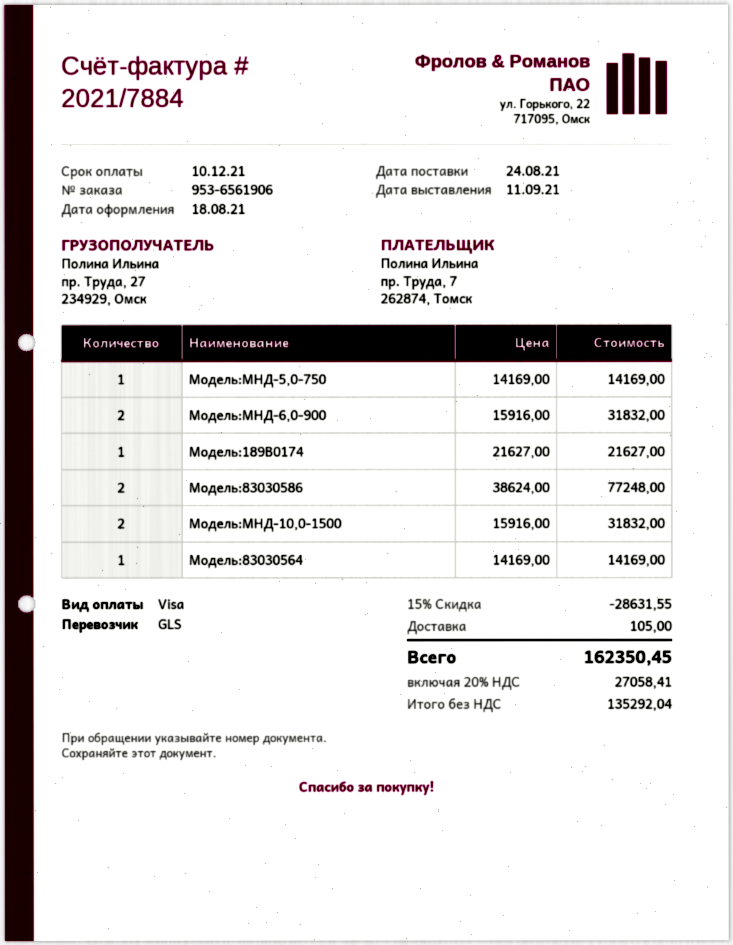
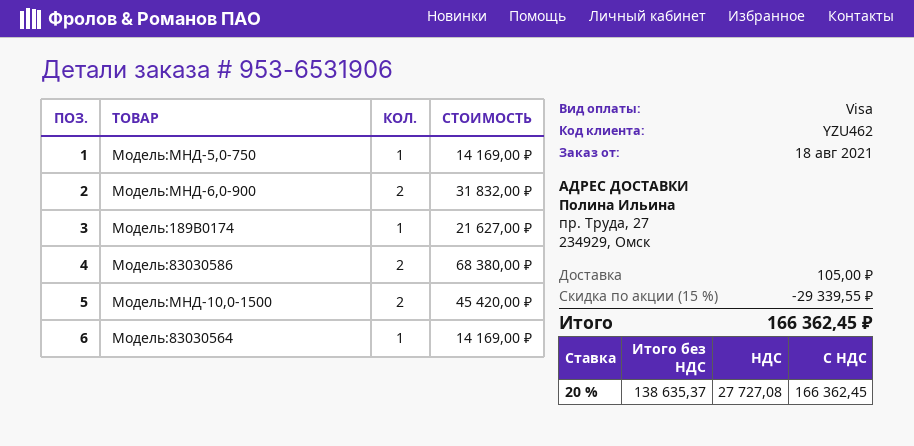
order number: 953-6561906 -> 953-6531906
Модель:83030586: 2 for 77248.00 -> 2 for 68380.00
Модель:МНД-10,0-1500: 2 for 31832.00 -> 2 for 45420.00
discount: 15% = 28631.55 -> 15% = 29339.55
net: 135292.04 -> 138635.37
tax: 20% = 27058.41 -> 20% = 27727.08
total: 162350.45 -> 166362.45

